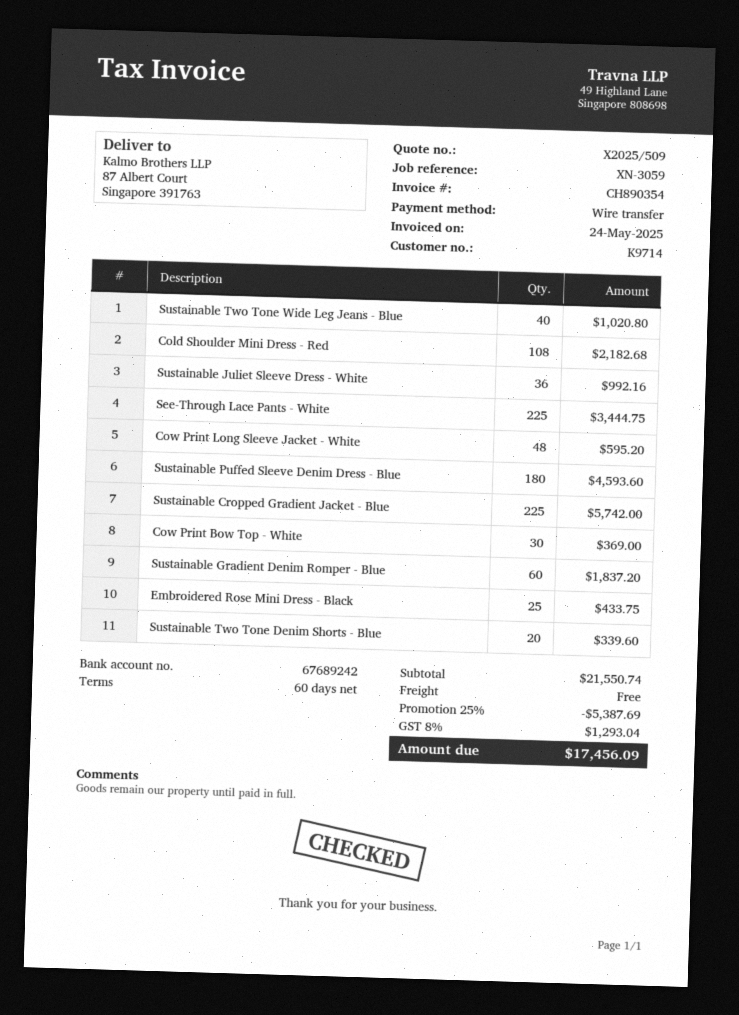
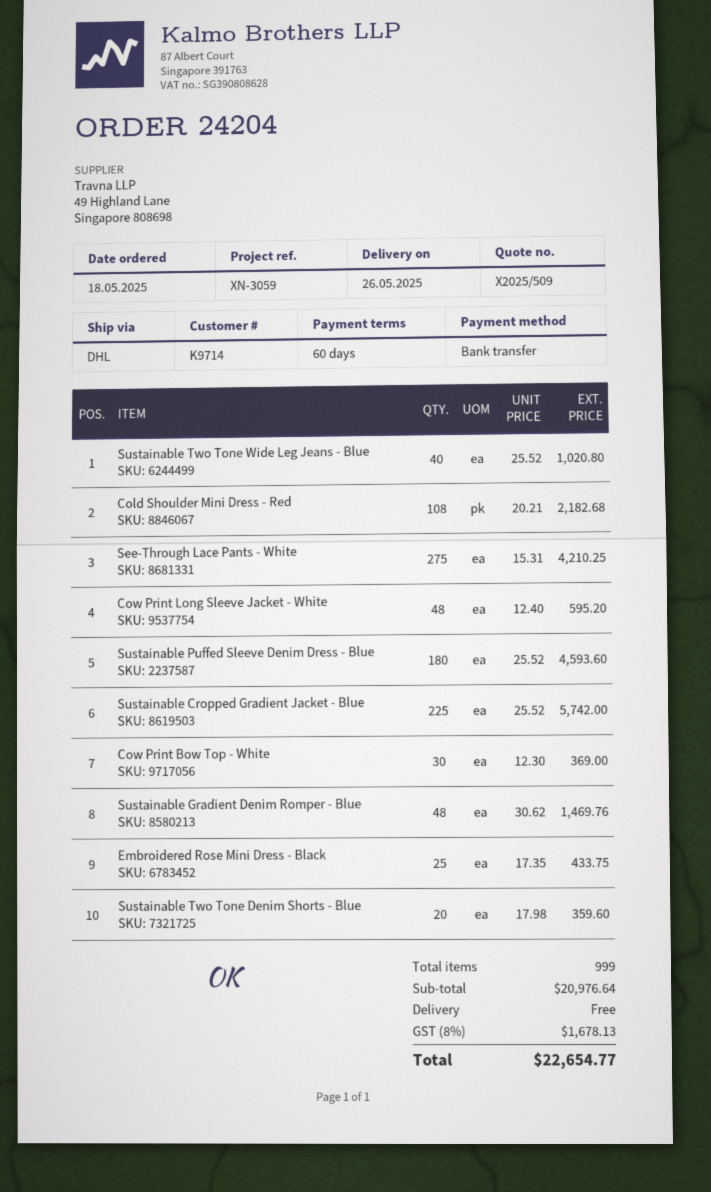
Sustainable Juliet Sleeve Dress - White: 36 for 992.16 -> none
See-Through Lace Pants - White: 225 for 3444.75 -> 275 for 4210.25
Sustainable Gradient Denim Romper - Blue: 60 for 1837.20 -> 48 for 1469.76
Sustainable Two Tone Denim Shorts - Blue: 20 for 339.60 -> 20 for 359.60
subtotal: 21550.74 -> 20976.64
discount: 25% = 5387.69 -> none
tax: 8% = 1293.04 -> 8% = 1678.13
total: 17456.09 -> 22654.77

